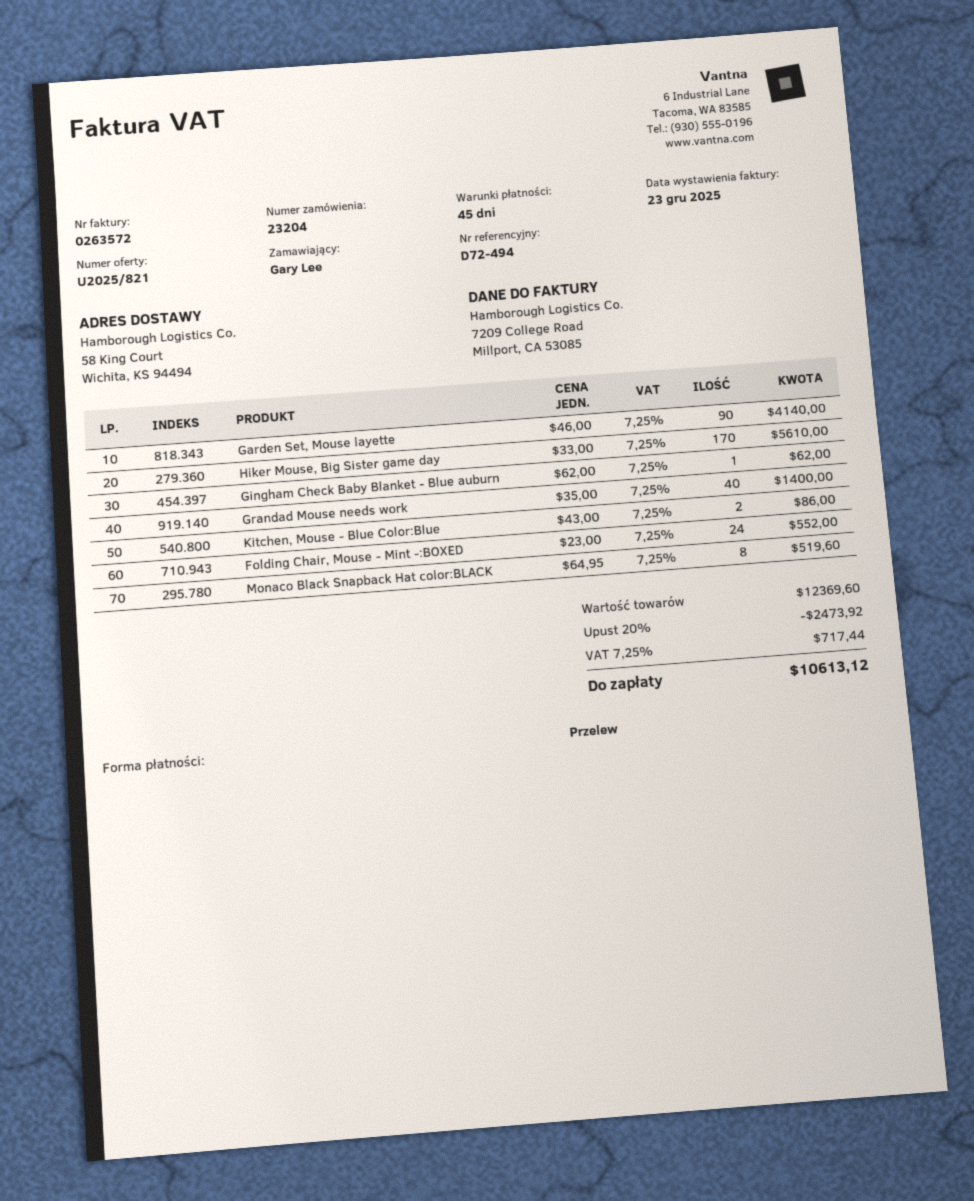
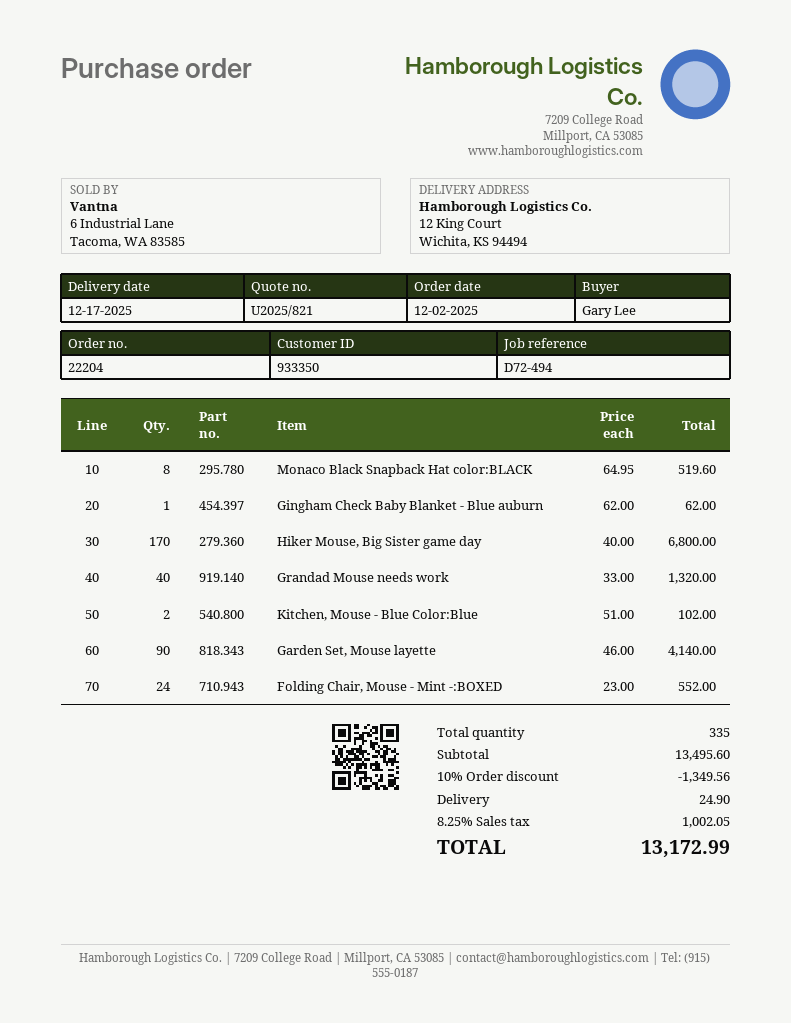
order number: 23204 -> 22204
ship to: 58 King Court, Wichita, KS 94494 -> 12 King Court, Wichita, KS 94494
Hiker Mouse, Big Sister game day: 170 x 33.00 = 5610.00 -> 170 x 40.00 = 6800.00
Grandad Mouse needs work: 40 x 35.00 = 1400.00 -> 40 x 33.00 = 1320.00
Kitchen, Mouse - Blue Color:Blue: 2 x 43.00 = 86.00 -> 2 x 51.00 = 102.00
subtotal: 12369.60 -> 13495.60
discount: 20% = 2473.92 -> 10% = 1349.56
shipping: none -> 24.90
tax: 7.25% = 717.44 -> 8.25% = 1002.05
total: 10613.12 -> 13172.99

